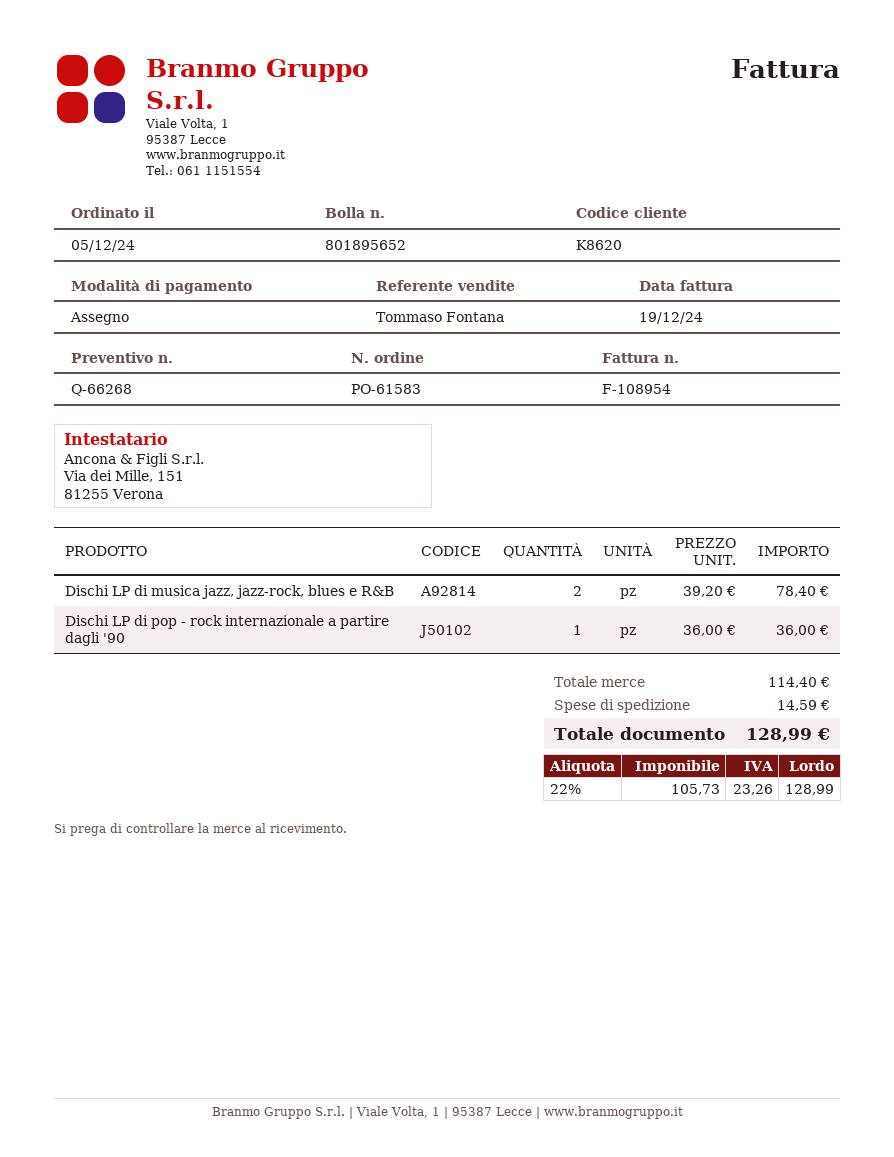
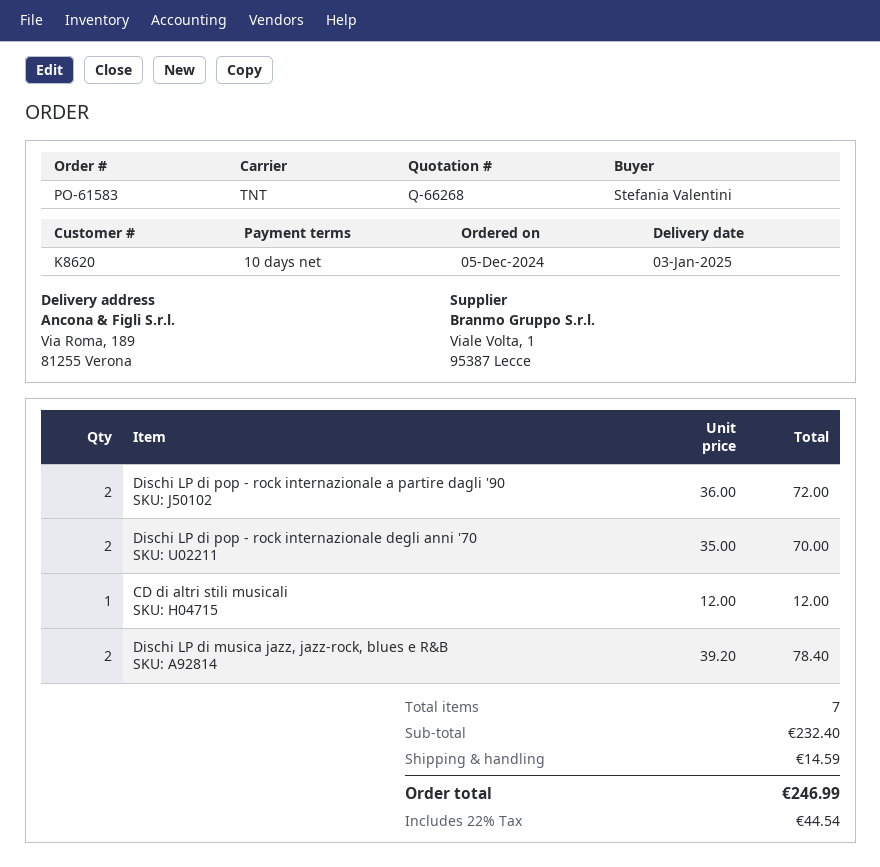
Dischi LP di pop - rock internazionale a partire dagli '90: 1 x 36.00 = 36.00 -> 2 x 36.00 = 72.00
Dischi LP di pop - rock internazionale degli anni '70: none -> 2 x 35.00 = 70.00
CD di altri stili musicali: none -> 1 x 12.00 = 12.00
subtotal: 114.40 -> 232.40
tax: 22% = 23.26 -> 22% = 44.54
total: 128.99 -> 246.99

